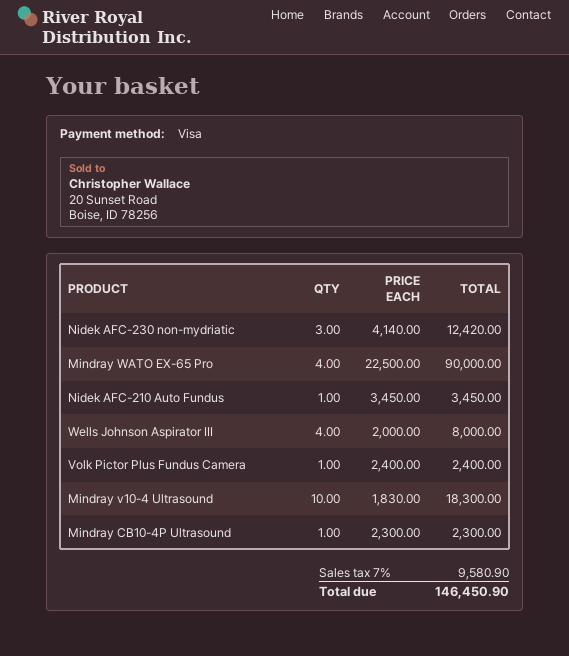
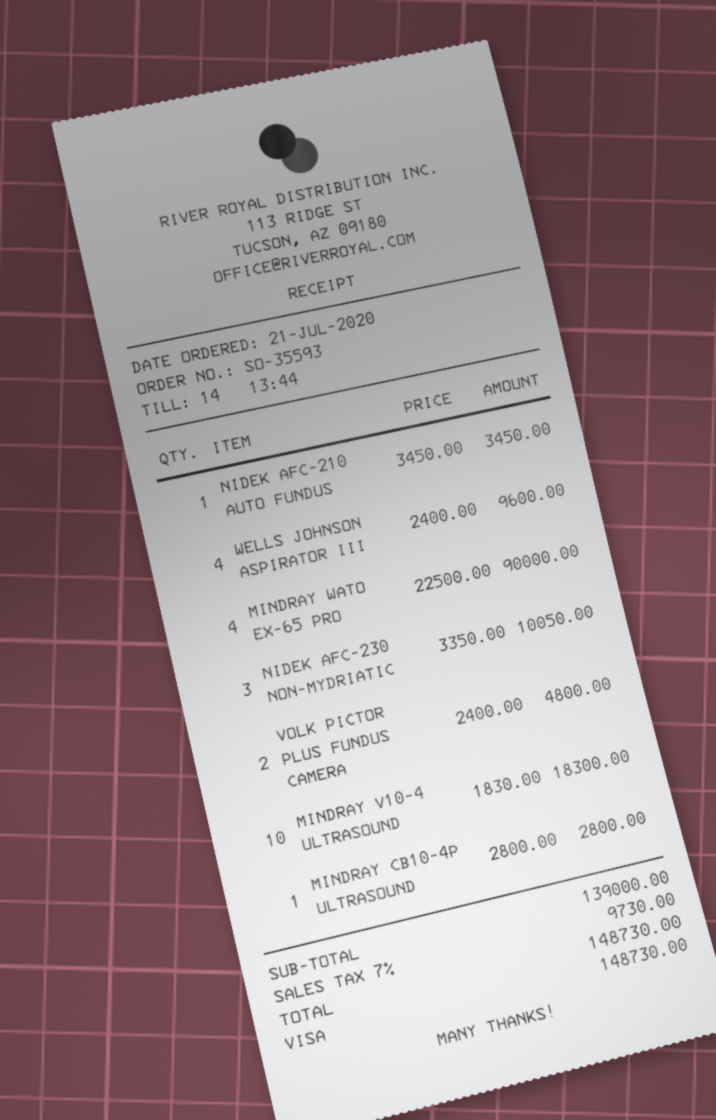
Nidek AFC-230 non-mydriatic: 3 x 4140.00 = 12420.00 -> 3 x 3350.00 = 10050.00
Wells Johnson Aspirator III: 4 x 2000.00 = 8000.00 -> 4 x 2400.00 = 9600.00
Volk Pictor Plus Fundus Camera: 1 x 2400.00 = 2400.00 -> 2 x 2400.00 = 4800.00
Mindray CB10-4P Ultrasound: 1 x 2300.00 = 2300.00 -> 1 x 2800.00 = 2800.00
tax: 7% = 9580.90 -> 7% = 9730.00
total: 146450.90 -> 148730.00

